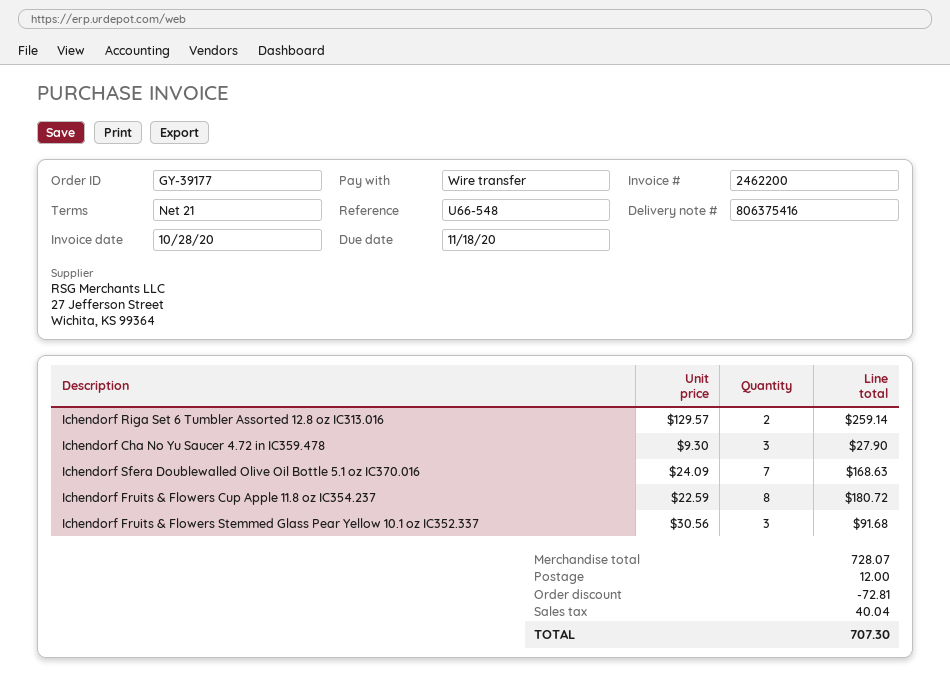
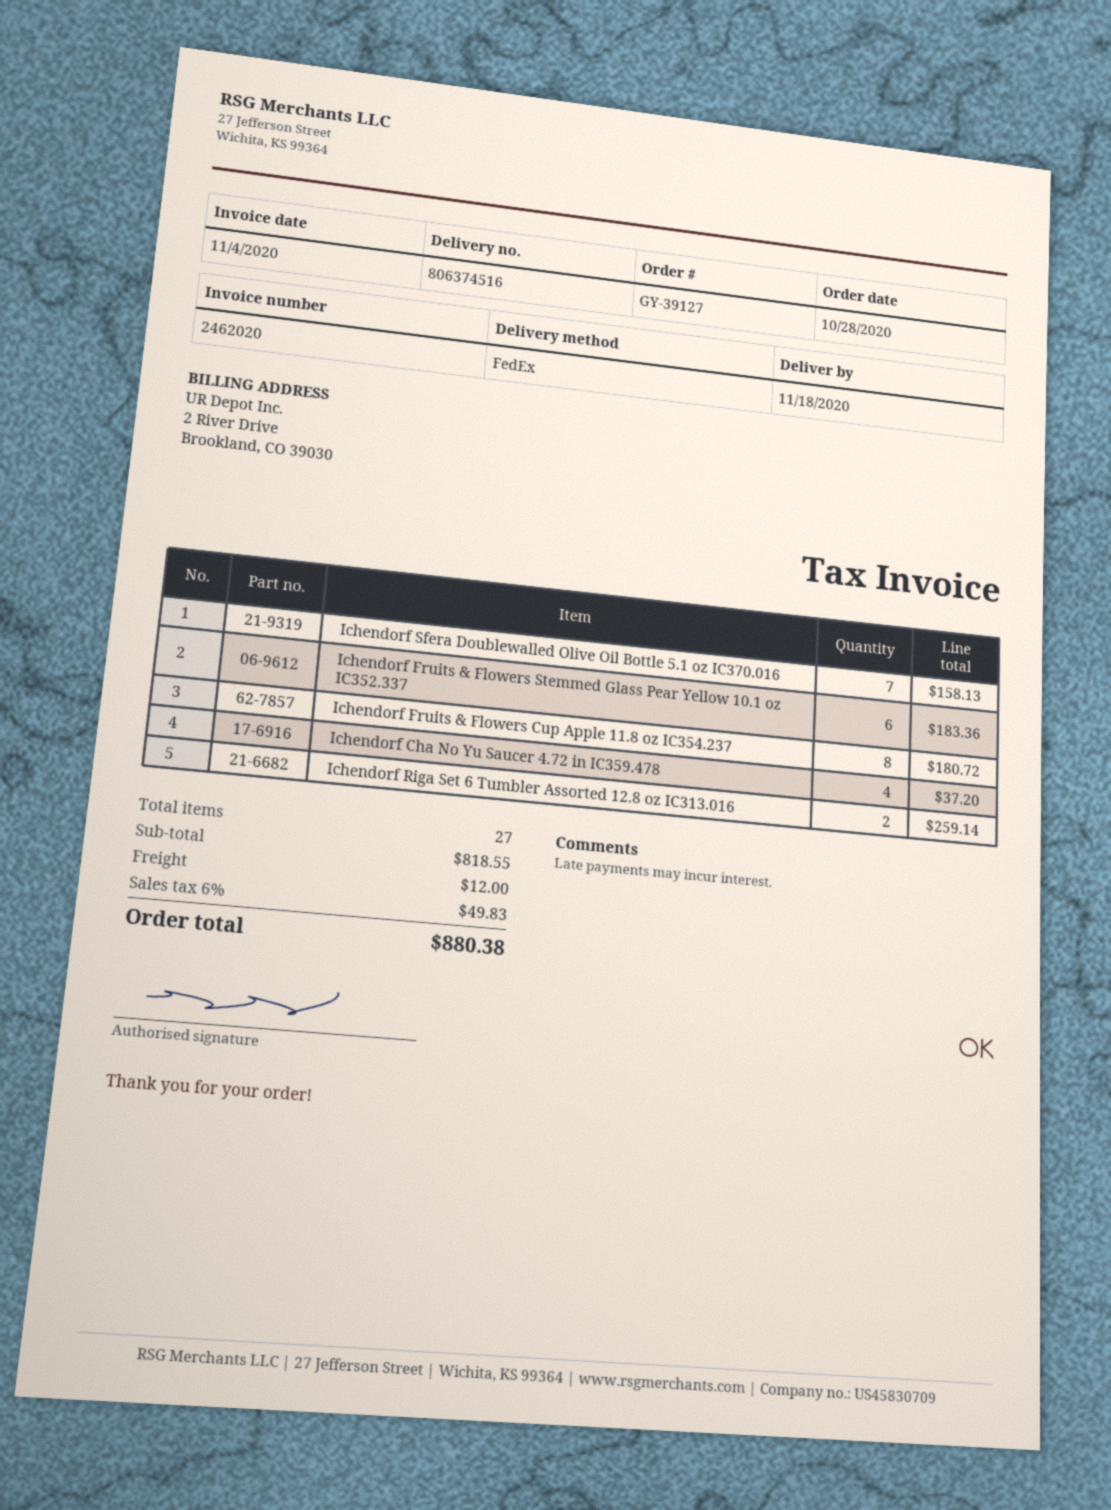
order number: GY-39177 -> GY-39127
delivery note number: 806375416 -> 806374516
invoice number: 2462200 -> 2462020
invoice date: 2020-10-28 -> 2020-11-04
Ichendorf Cha No Yu Saucer 4.72 in IC359.478: 3 for 27.90 -> 4 for 37.20
Ichendorf Sfera Doublewalled Olive Oil Bottle 5.1 oz IC370.016: 7 for 168.63 -> 7 for 158.13
Ichendorf Fruits & Flowers Stemmed Glass Pear Yellow 10.1 oz IC352.337: 3 for 91.68 -> 6 for 183.36
subtotal: 728.07 -> 818.55
discount: 72.81 -> none
tax: 40.04 -> 49.83
total: 707.30 -> 880.38

